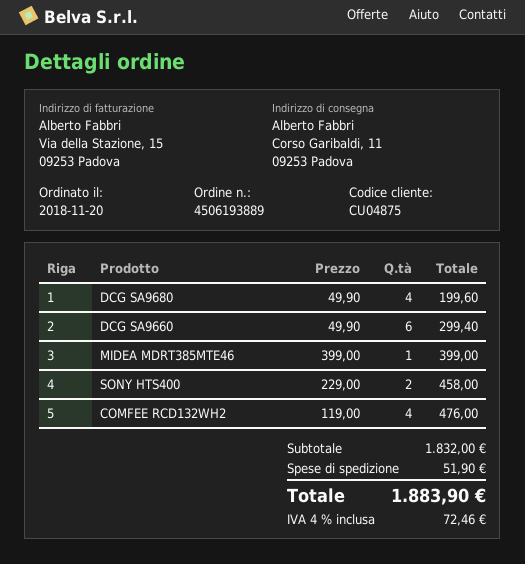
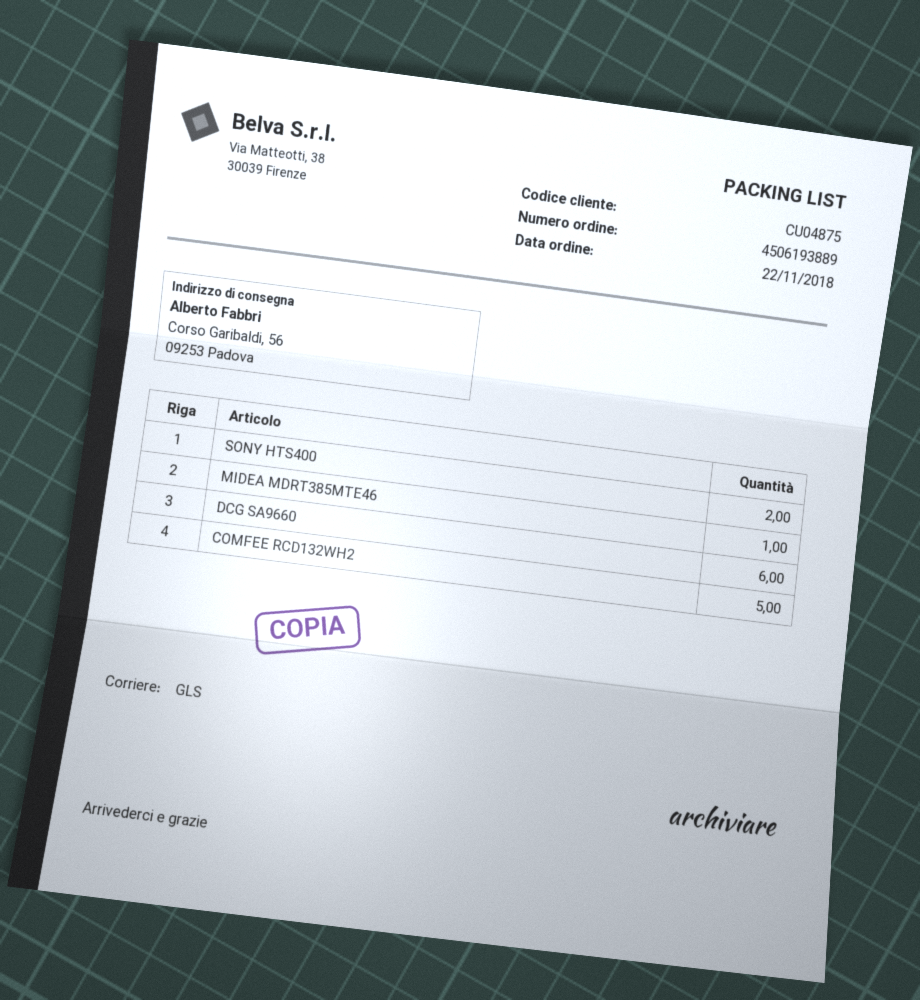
order date: 2018-11-20 -> 2018-11-22
ship to: Corso Garibaldi, 11, 09253 Padova -> Corso Garibaldi, 56, 09253 Padova
DCG SA9680: 4 -> none
COMFEE RCD132WH2: 4 -> 5

